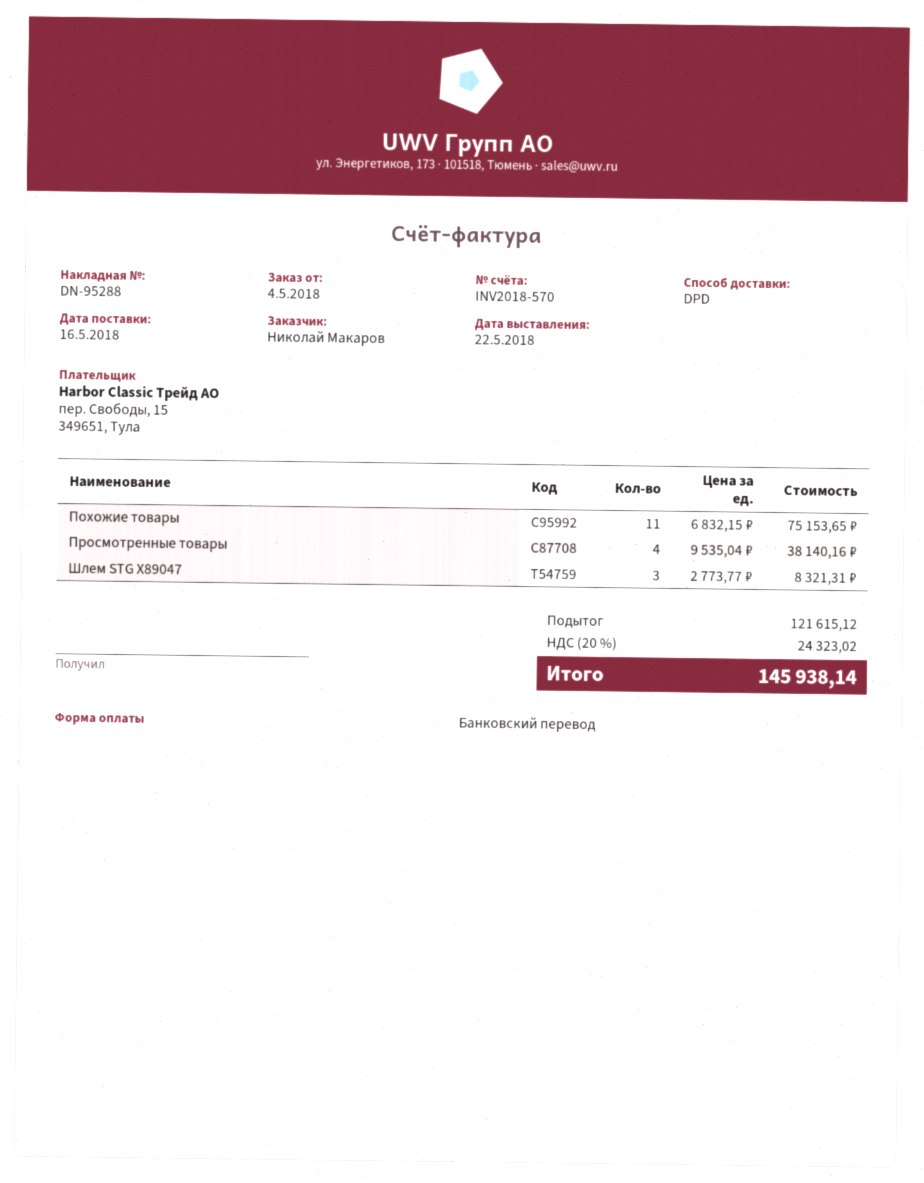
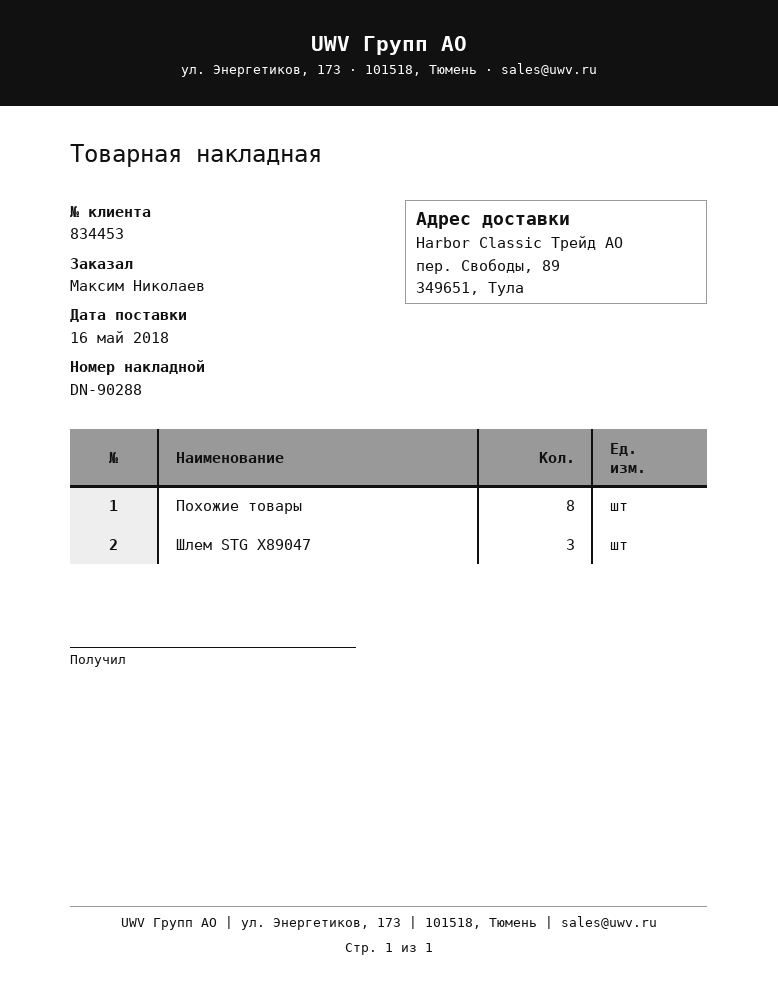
delivery note number: DN-95288 -> DN-90288
ordered by: Николай Макаров -> Максим Николаев
Похожие товары: 11 -> 8
Просмотренные товары: 4 -> none

